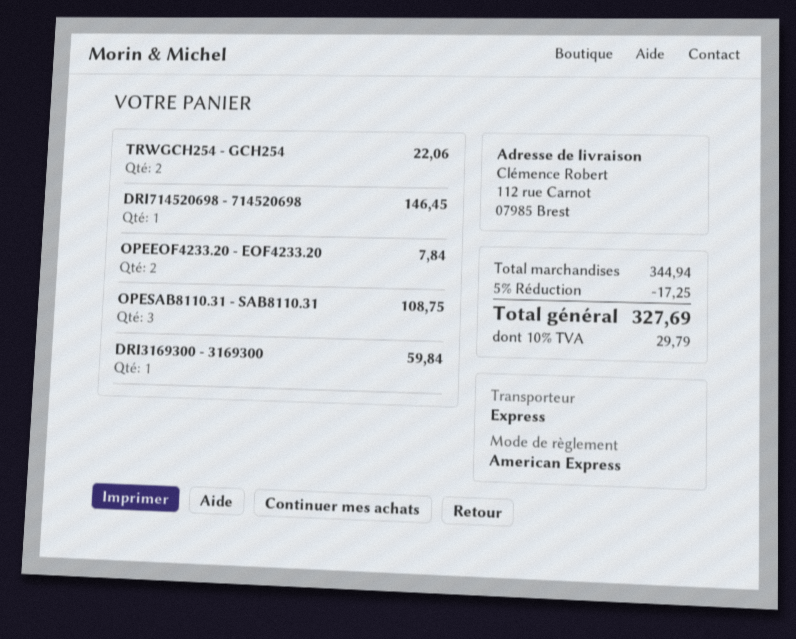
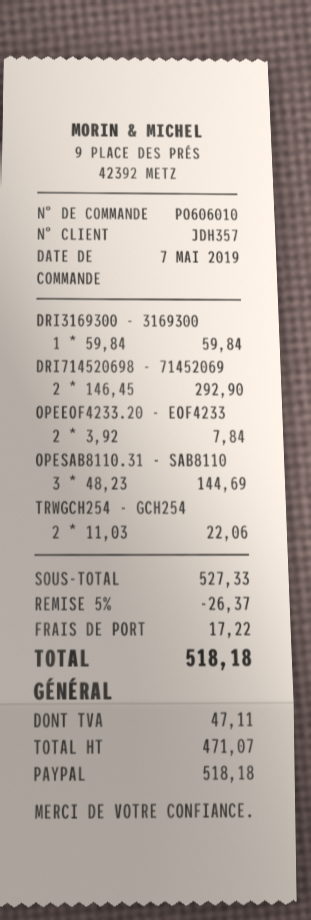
payment method: American Express -> PayPal
DRI714520698 - 714520698: 1 for 146.45 -> 2 for 292.90
OPESAB8110.31 - SAB8110.31: 3 for 108.75 -> 3 for 144.69
subtotal: 344.94 -> 527.33
discount: 5% = 17.25 -> 5% = 26.37
shipping: none -> 17.22
tax: 29.79 -> 47.11
total: 327.69 -> 518.18

